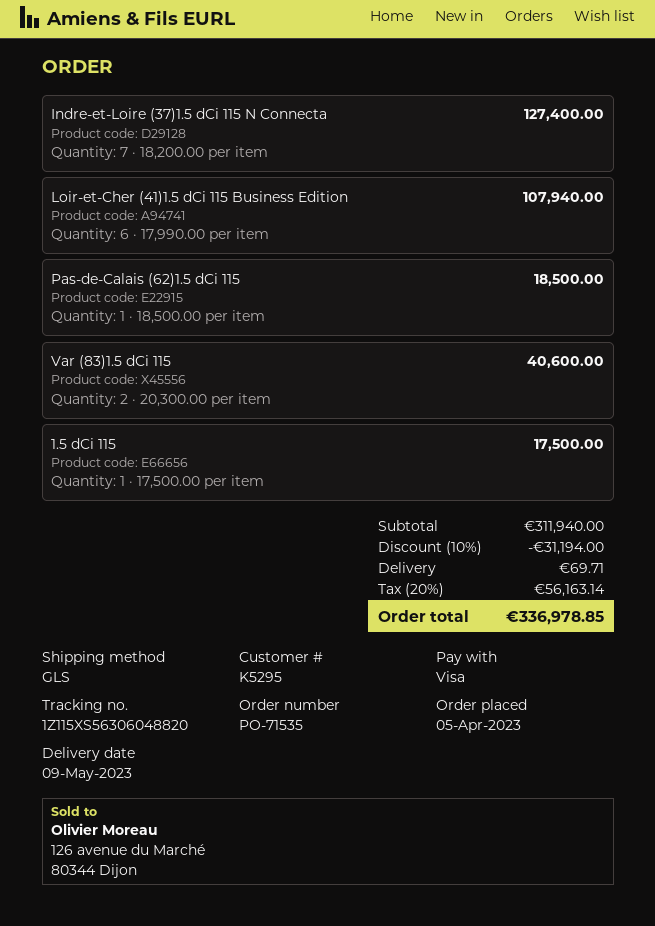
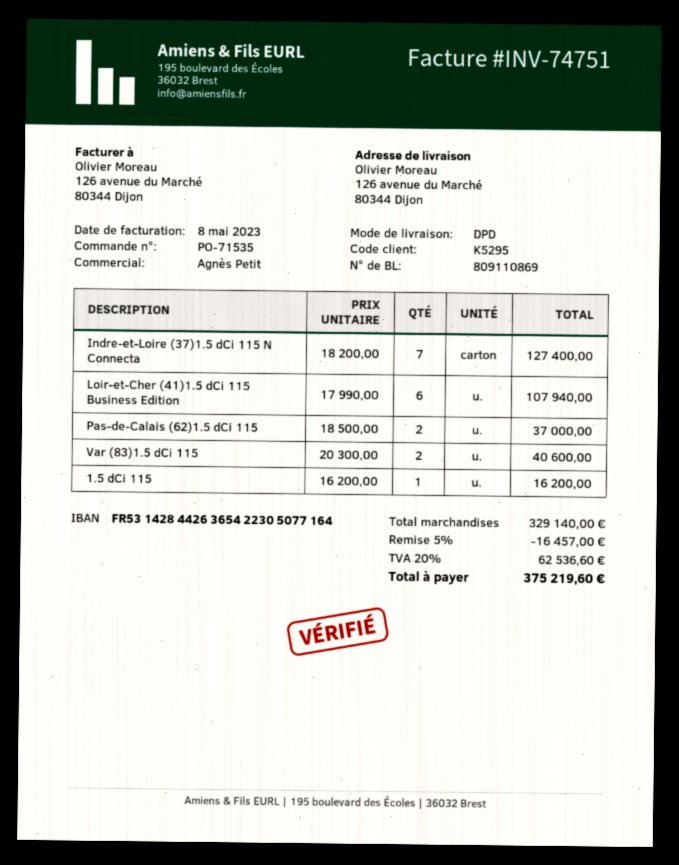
shipping method: GLS -> DPD
Pas-de-Calais (62)1.5 dCi 115: 1 x 18500.00 = 18500.00 -> 2 x 18500.00 = 37000.00
1.5 dCi 115: 1 x 17500.00 = 17500.00 -> 1 x 16200.00 = 16200.00
subtotal: 311940.00 -> 329140.00
discount: 10% = 31194.00 -> 5% = 16457.00
shipping: 69.71 -> none
tax: 20% = 56163.14 -> 20% = 62536.60
total: 336978.85 -> 375219.60

